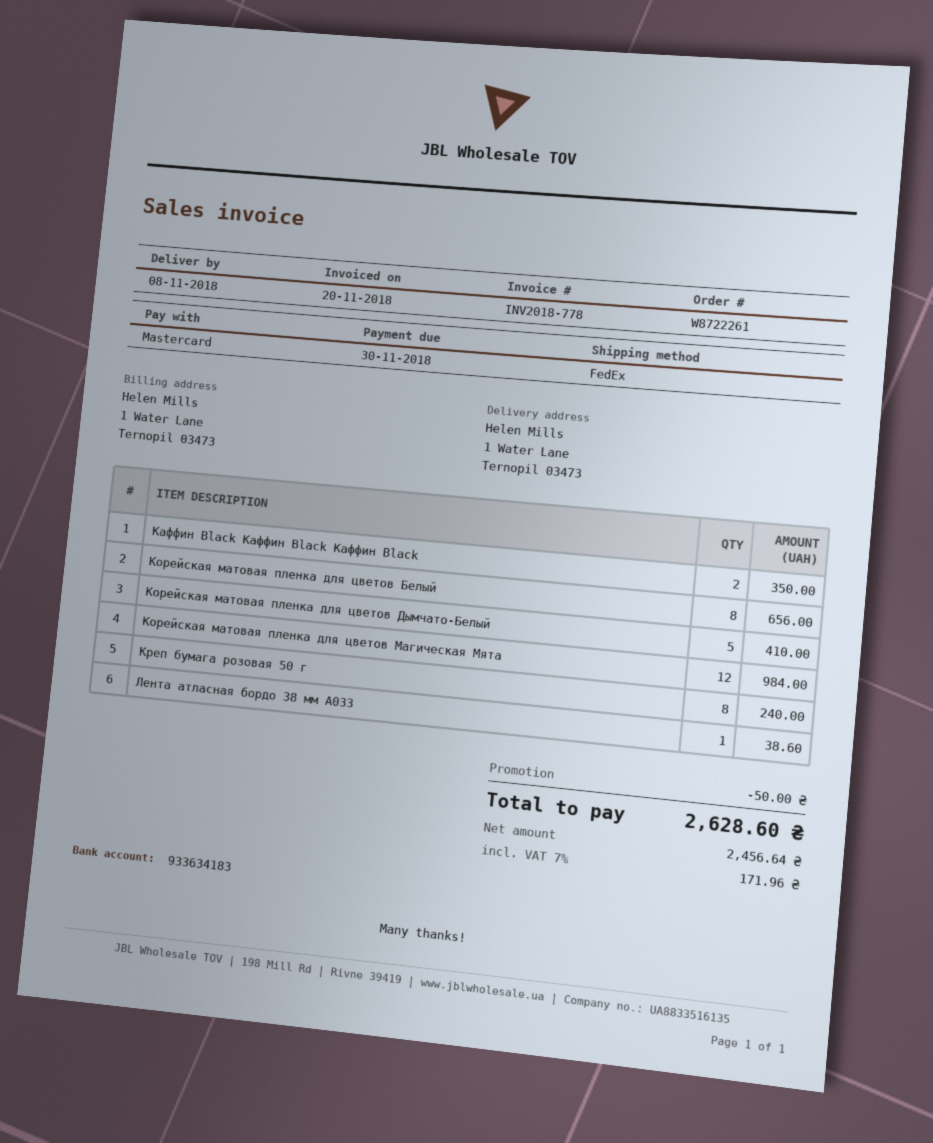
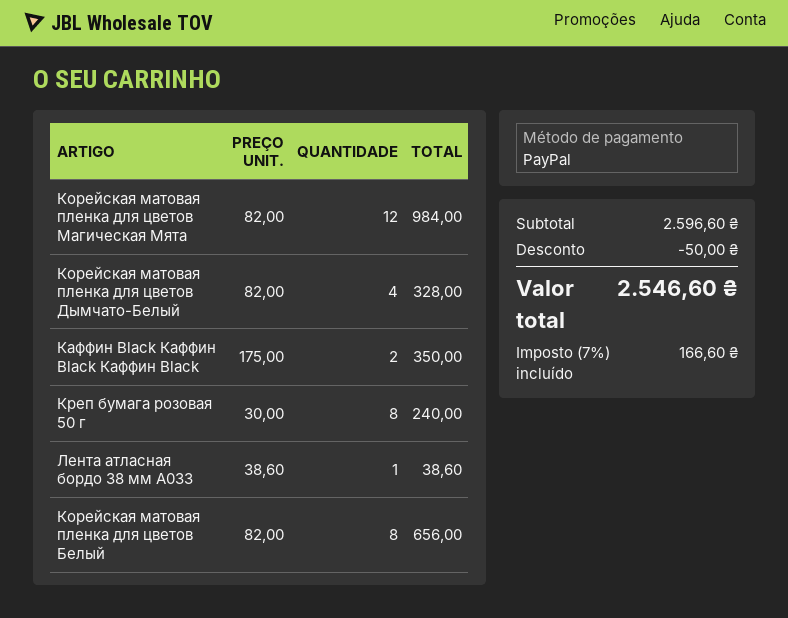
payment method: Mastercard -> PayPal
Корейская матовая пленка для цветов Дымчато-Белый: 5 for 410.00 -> 4 for 328.00
tax: 7% = 171.96 -> 7% = 166.60
total: 2628.60 -> 2546.60

